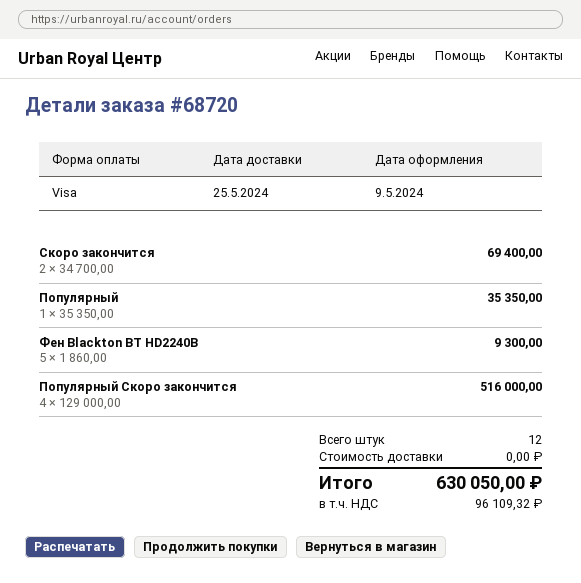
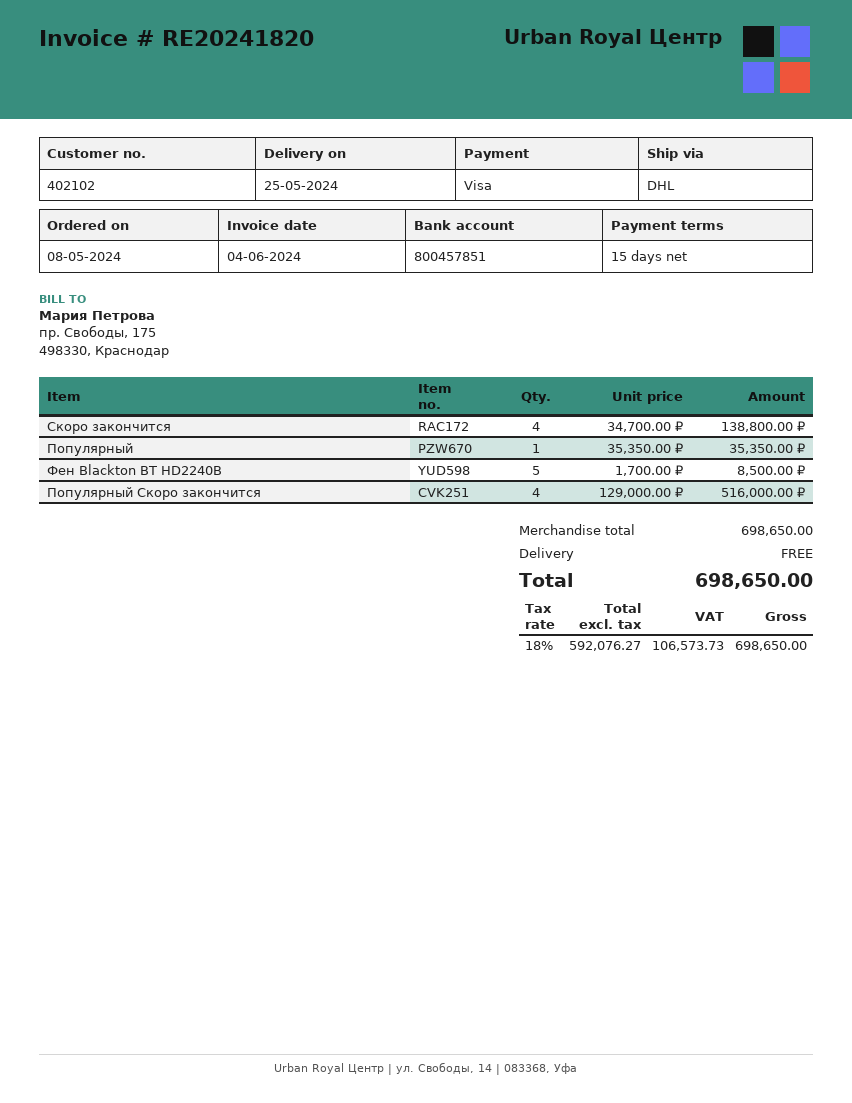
order date: 2024-05-09 -> 2024-05-08
Скоро закончится: 2 x 34700.00 = 69400.00 -> 4 x 34700.00 = 138800.00
Фен Blackton BT HD2240B: 5 x 1860.00 = 9300.00 -> 5 x 1700.00 = 8500.00
tax: 96109.32 -> 106573.73
total: 630050.00 -> 698650.00

